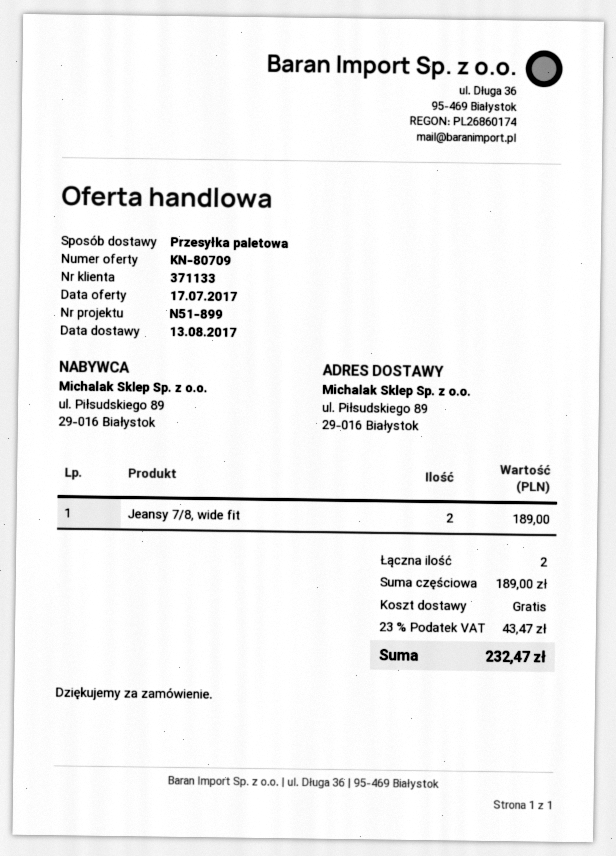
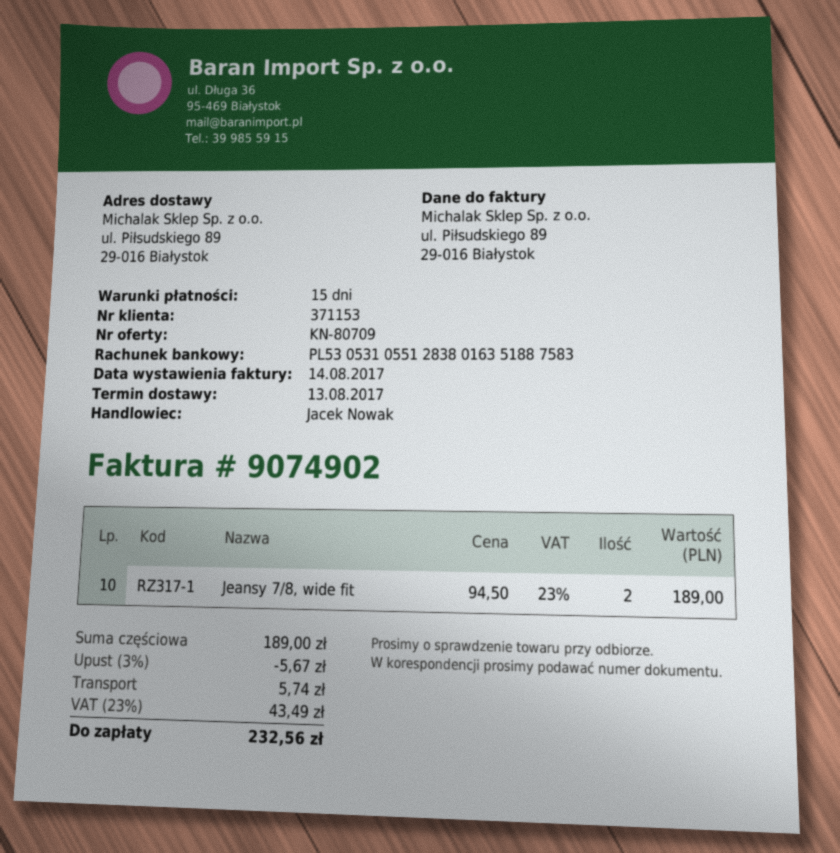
customer number: 371133 -> 371153
discount: none -> 3% = 5.67
shipping: 0.00 -> 5.74
tax: 23% = 43.47 -> 23% = 43.49
total: 232.47 -> 232.56

